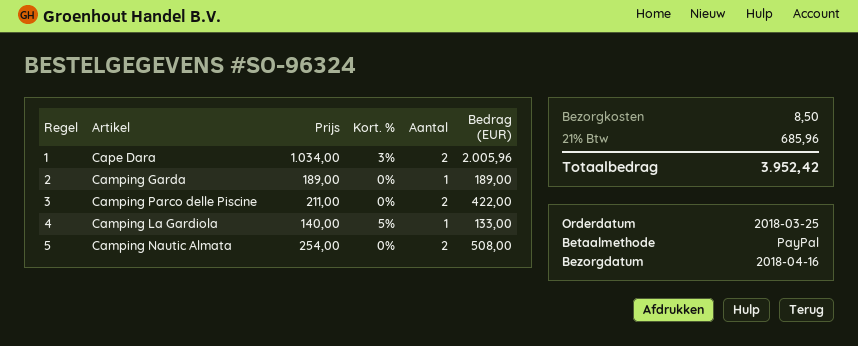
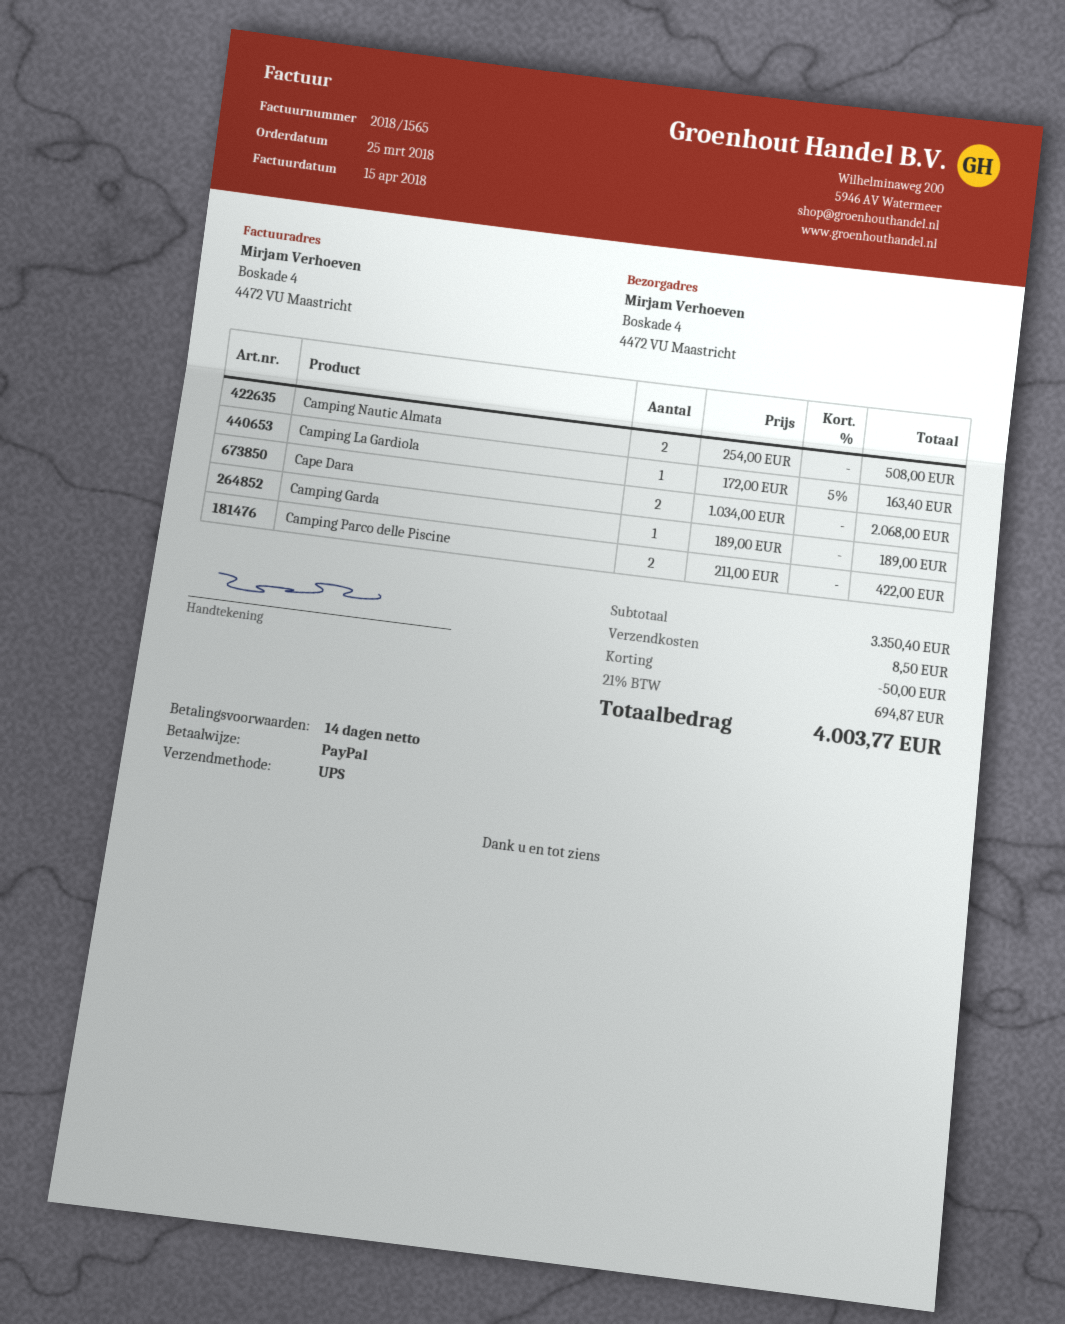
Cape Dara: 2 x 1034.00 - 3% = 2005.96 -> 2 x 1034.00 = 2068.00
Camping La Gardiola: 1 x 140.00 - 5% = 133.00 -> 1 x 172.00 - 5% = 163.40
discount: none -> 50.00
tax: 21% = 685.96 -> 21% = 694.87
total: 3952.42 -> 4003.77

